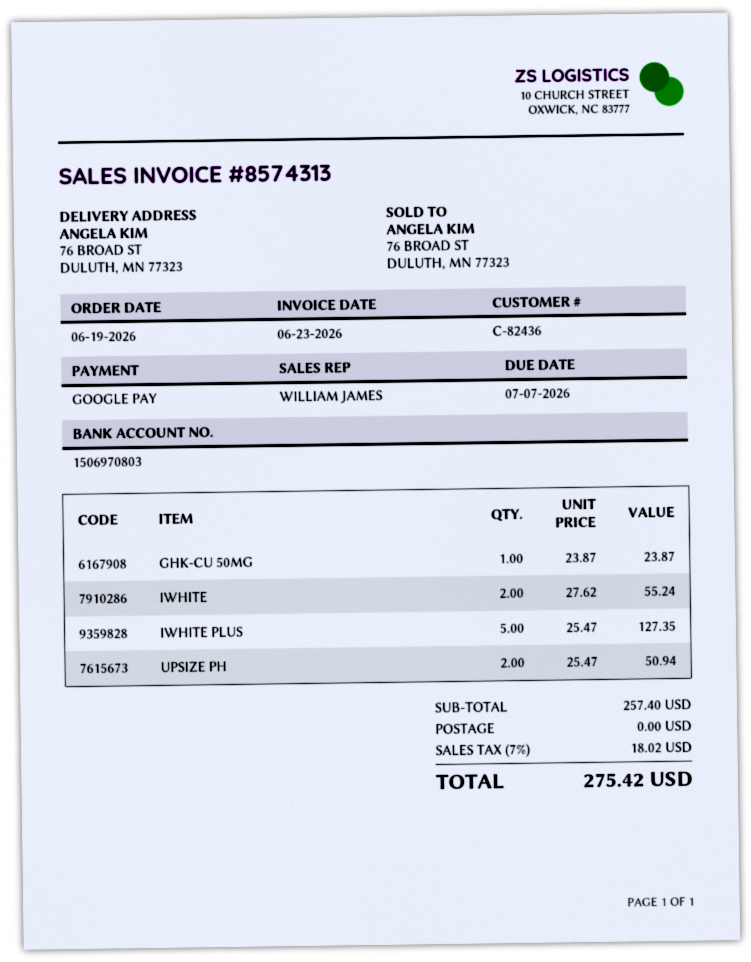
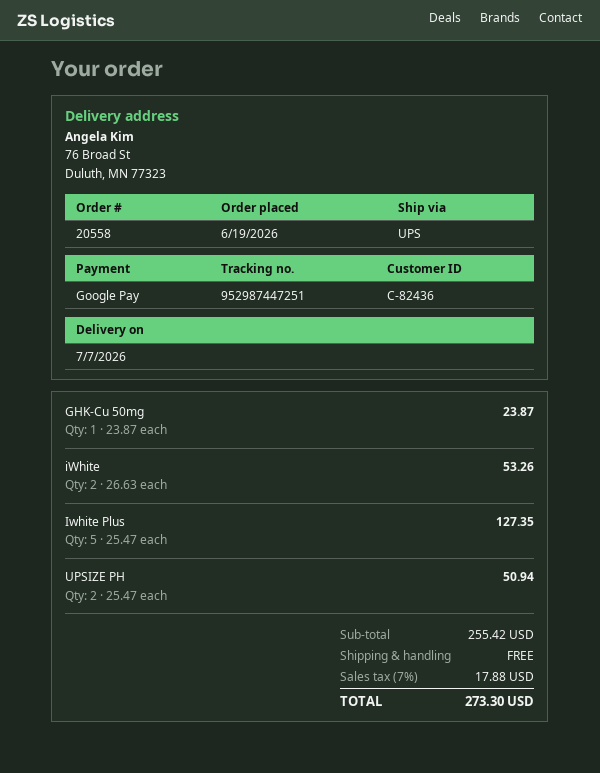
IWHITE: 2 x 27.62 = 55.24 -> 2 x 26.63 = 53.26
subtotal: 257.40 -> 255.42
tax: 7% = 18.02 -> 7% = 17.88
total: 275.42 -> 273.30

